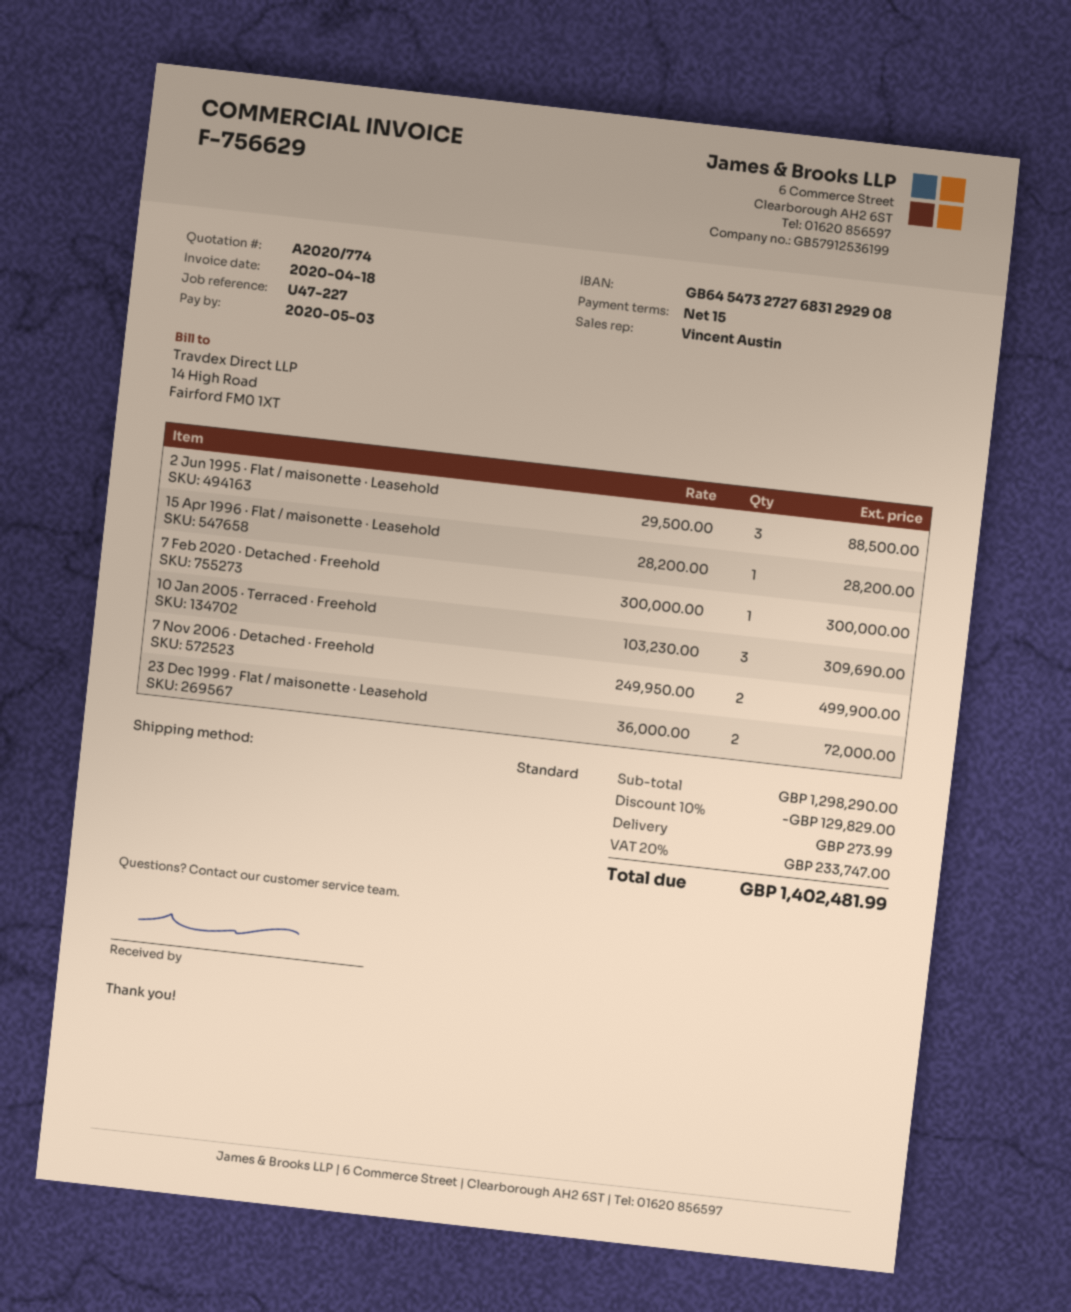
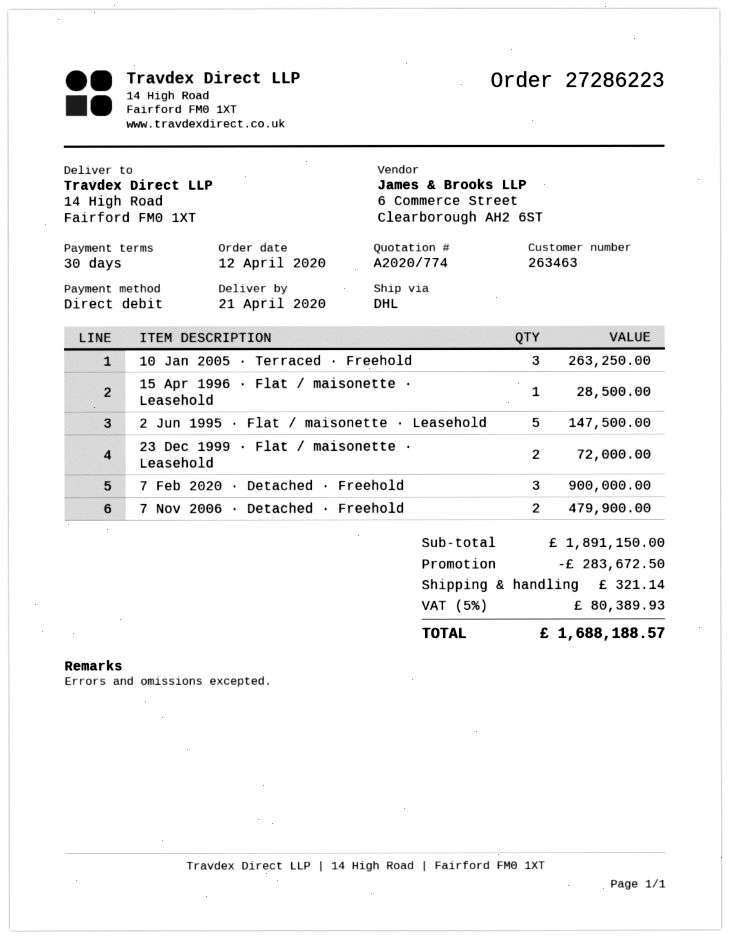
payment terms: 15 days -> 30 days
shipping method: standard -> DHL
2 Jun 1995 · Flat / maisonette · Leasehold: 3 for 88500.00 -> 5 for 147500.00
15 Apr 1996 · Flat / maisonette · Leasehold: 1 for 28200.00 -> 1 for 28500.00
7 Feb 2020 · Detached · Freehold: 1 for 300000.00 -> 3 for 900000.00
10 Jan 2005 · Terraced · Freehold: 3 for 309690.00 -> 3 for 263250.00
7 Nov 2006 · Detached · Freehold: 2 for 499900.00 -> 2 for 479900.00
subtotal: 1298290.00 -> 1891150.00
discount: 129829.00 -> 283672.50
shipping: 273.99 -> 321.14
tax: 20% = 233747.00 -> 5% = 80389.93
total: 1402481.99 -> 1688188.57

